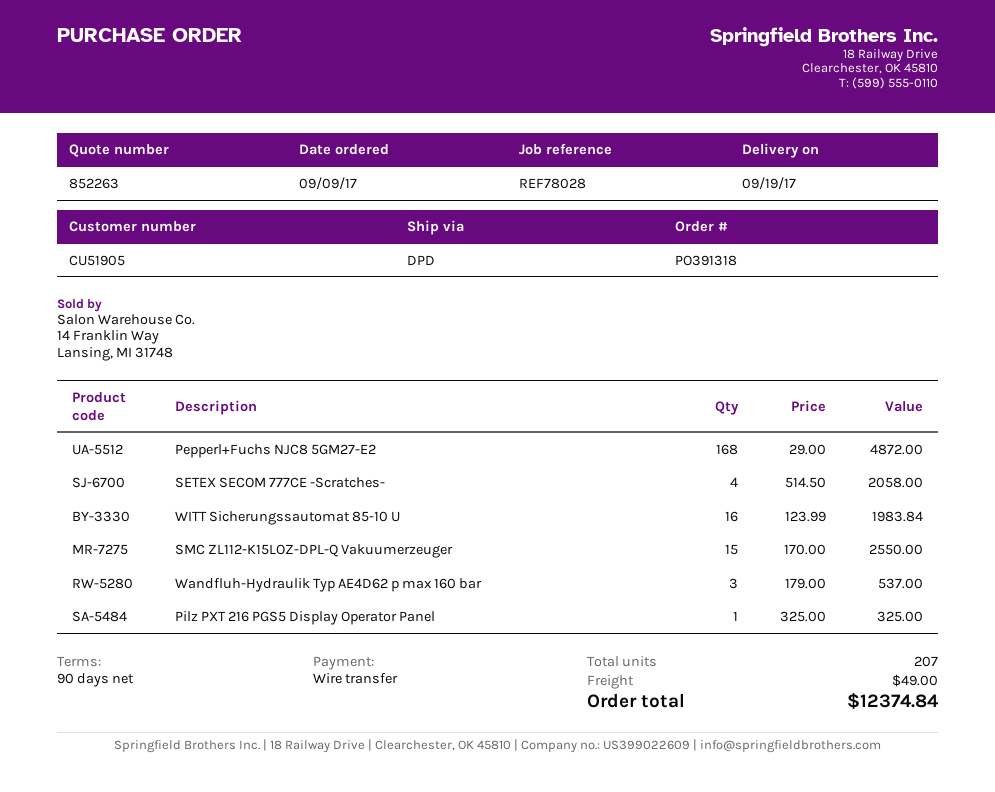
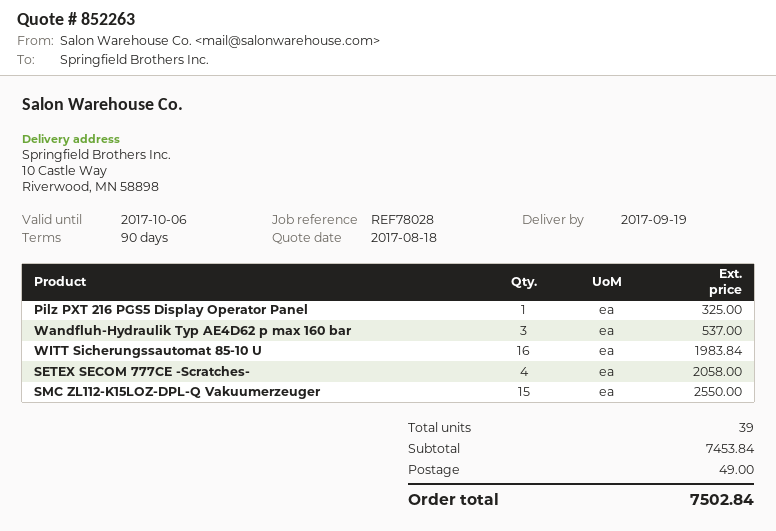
Pepperl+Fuchs NJC8 5GM27-E2: 168 for 4872.00 -> none
total quantity: 207 -> 39
total: 12374.84 -> 7502.84

